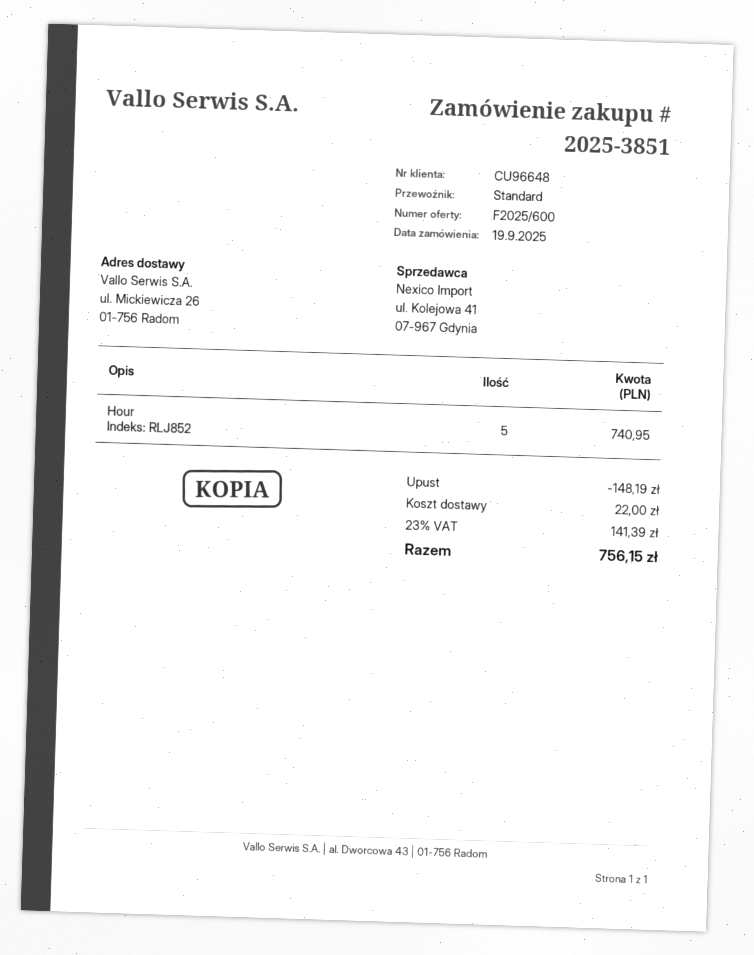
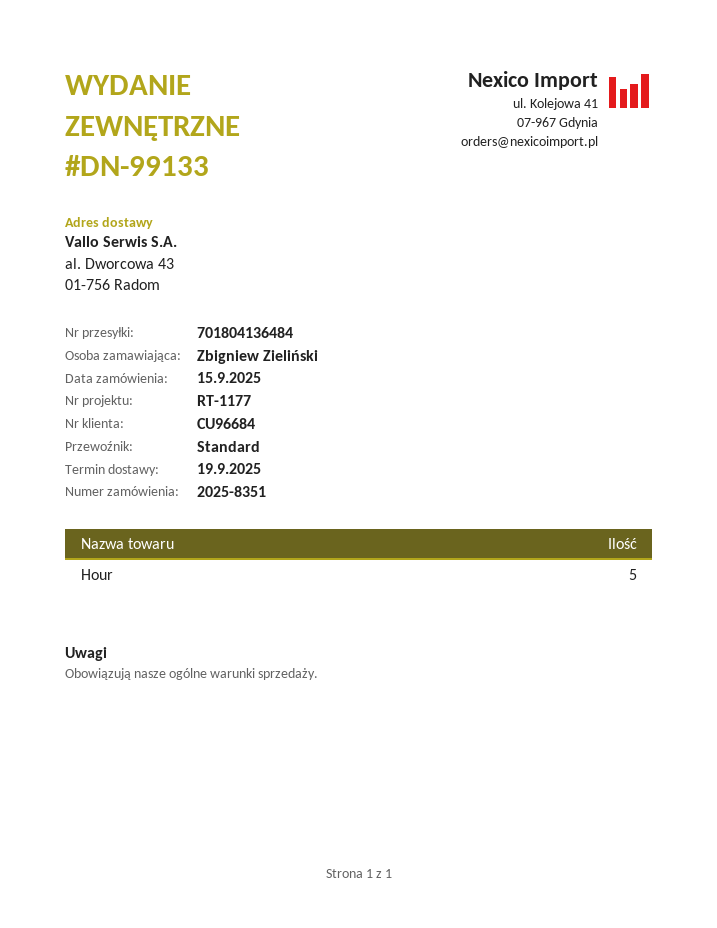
order number: 2025-3851 -> 2025-8351
order date: 2025-09-19 -> 2025-09-15
customer number: CU96648 -> CU96684
ship to: ul. Mickiewicza 26, 01-756 Radom -> al. Dworcowa 43, 01-756 Radom

